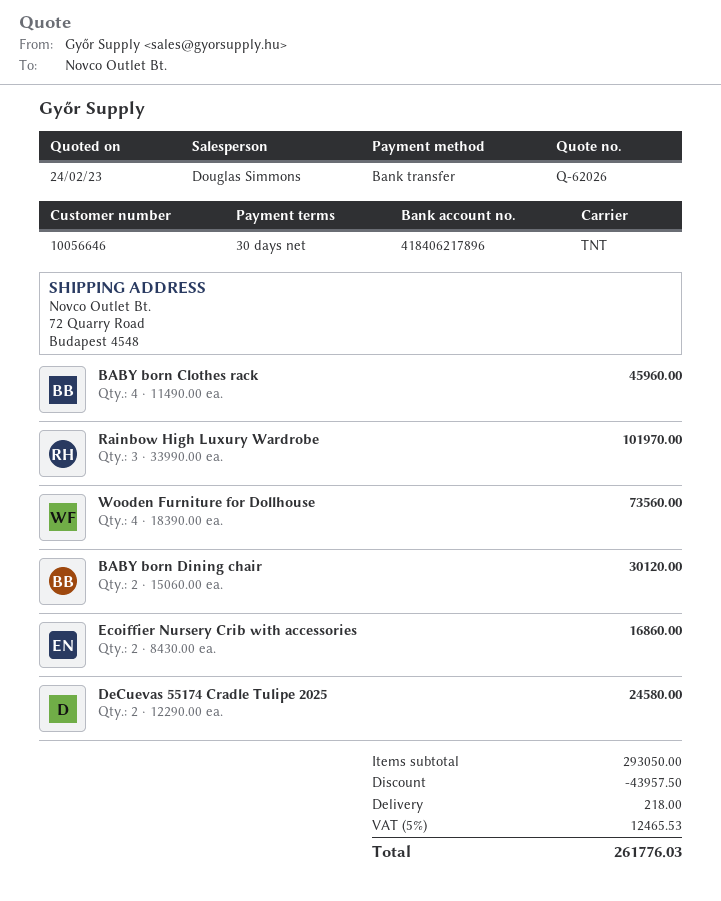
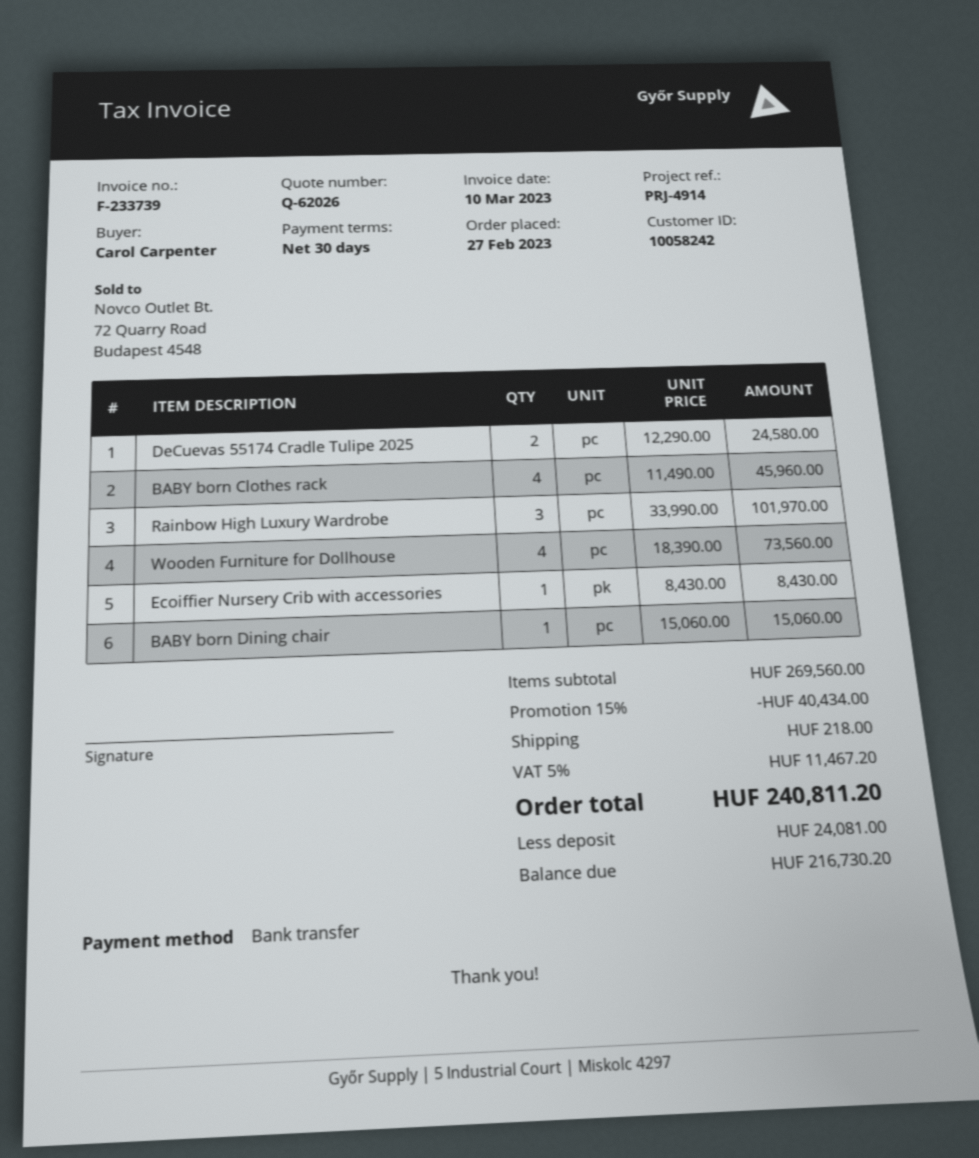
customer number: 10056646 -> 10058242
BABY born Dining chair: 2 x 15060.00 = 30120.00 -> 1 x 15060.00 = 15060.00
Ecoiffier Nursery Crib with accessories: 2 x 8430.00 = 16860.00 -> 1 x 8430.00 = 8430.00
subtotal: 293050.00 -> 269560.00
discount: 43957.50 -> 40434.00
tax: 5% = 12465.53 -> 5% = 11467.20
total: 261776.03 -> 240811.20

